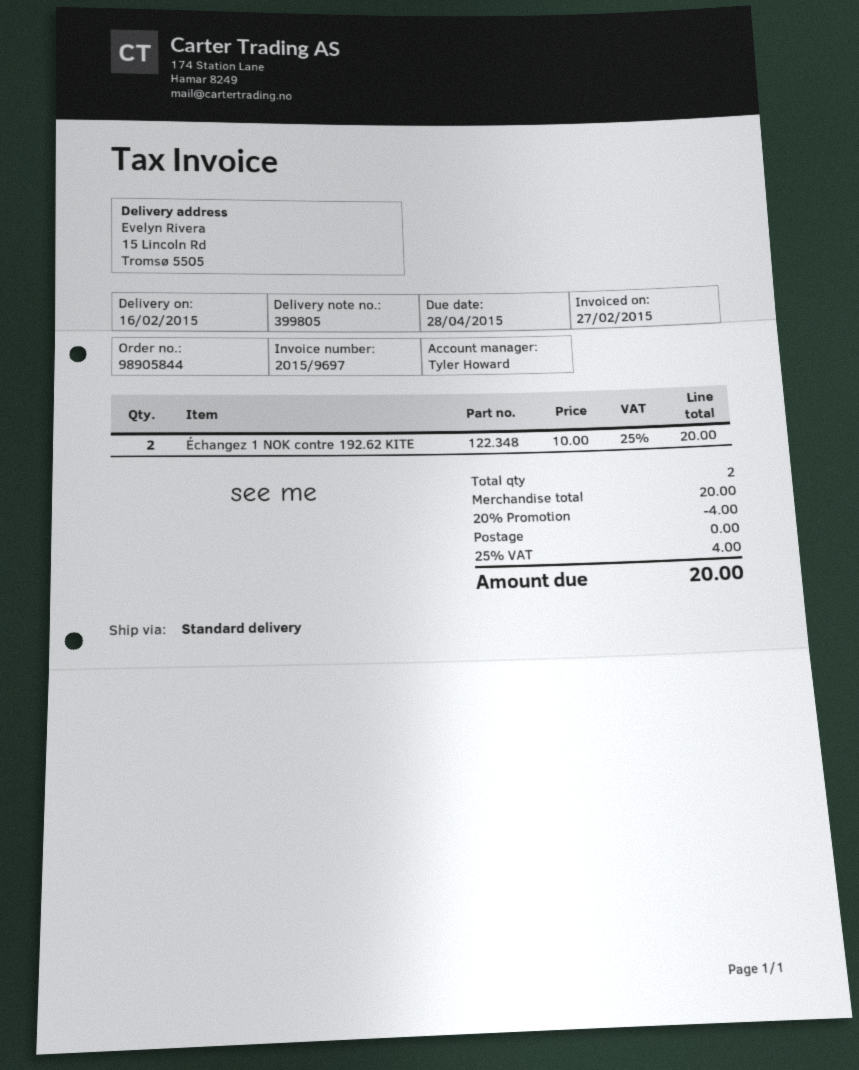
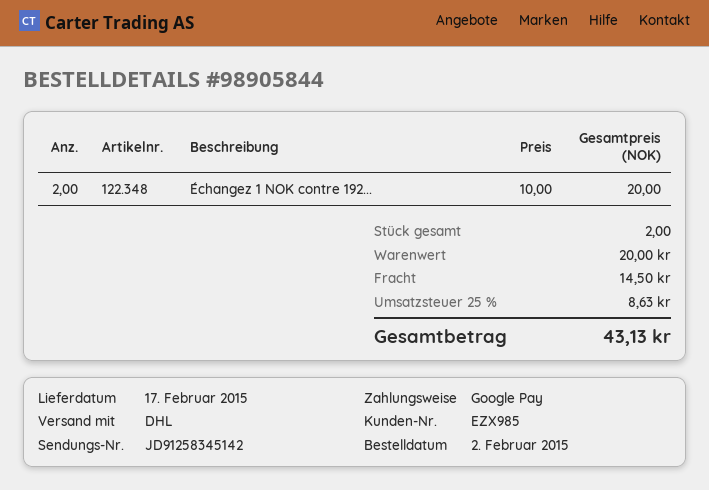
delivery date: 2015-02-16 -> 2015-02-17
shipping method: standard -> DHL
discount: 20% = 4.00 -> none
shipping: 0.00 -> 14.50
tax: 25% = 4.00 -> 25% = 8.63
total: 20.00 -> 43.13

